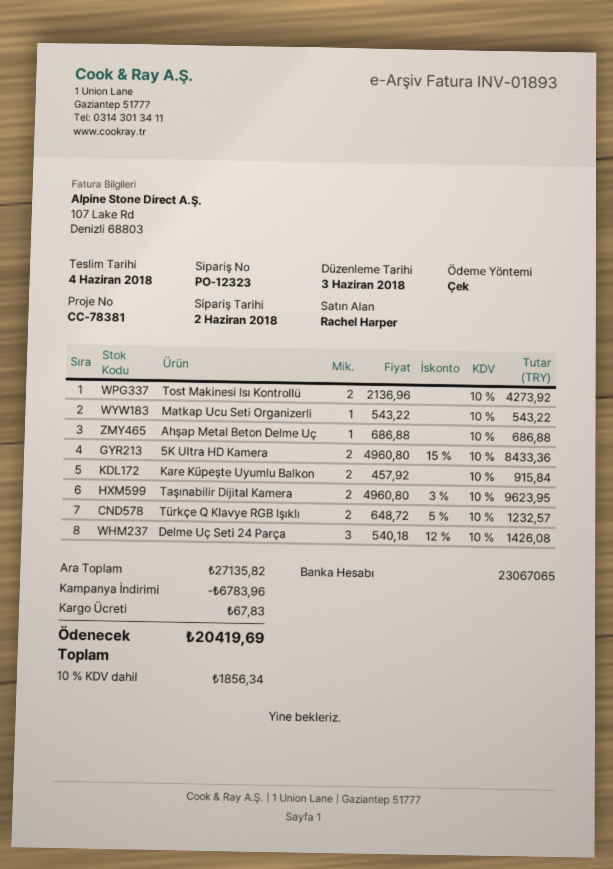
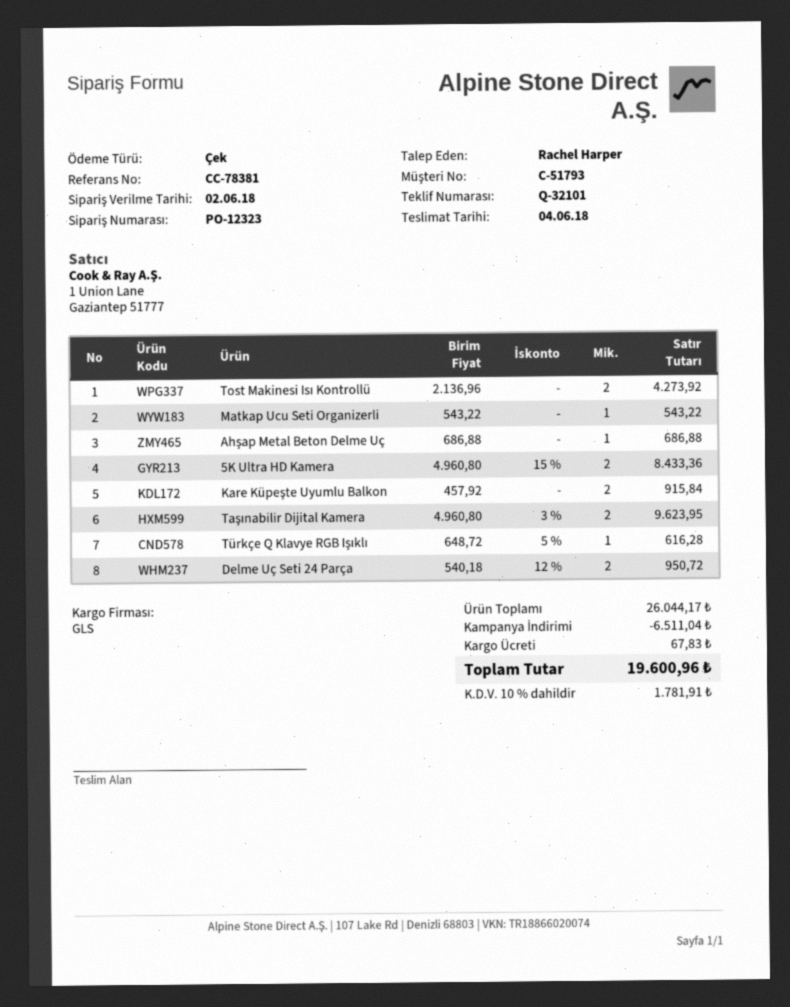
Türkçe Q Klavye RGB Işıklı: 2 x 648.72 - 5% = 1232.57 -> 1 x 648.72 - 5% = 616.28
Delme Uç Seti 24 Parça: 3 x 540.18 - 12% = 1426.08 -> 2 x 540.18 - 12% = 950.72
subtotal: 27135.82 -> 26044.17
discount: 6783.96 -> 6511.04
tax: 10% = 1856.34 -> 10% = 1781.91
total: 20419.69 -> 19600.96

